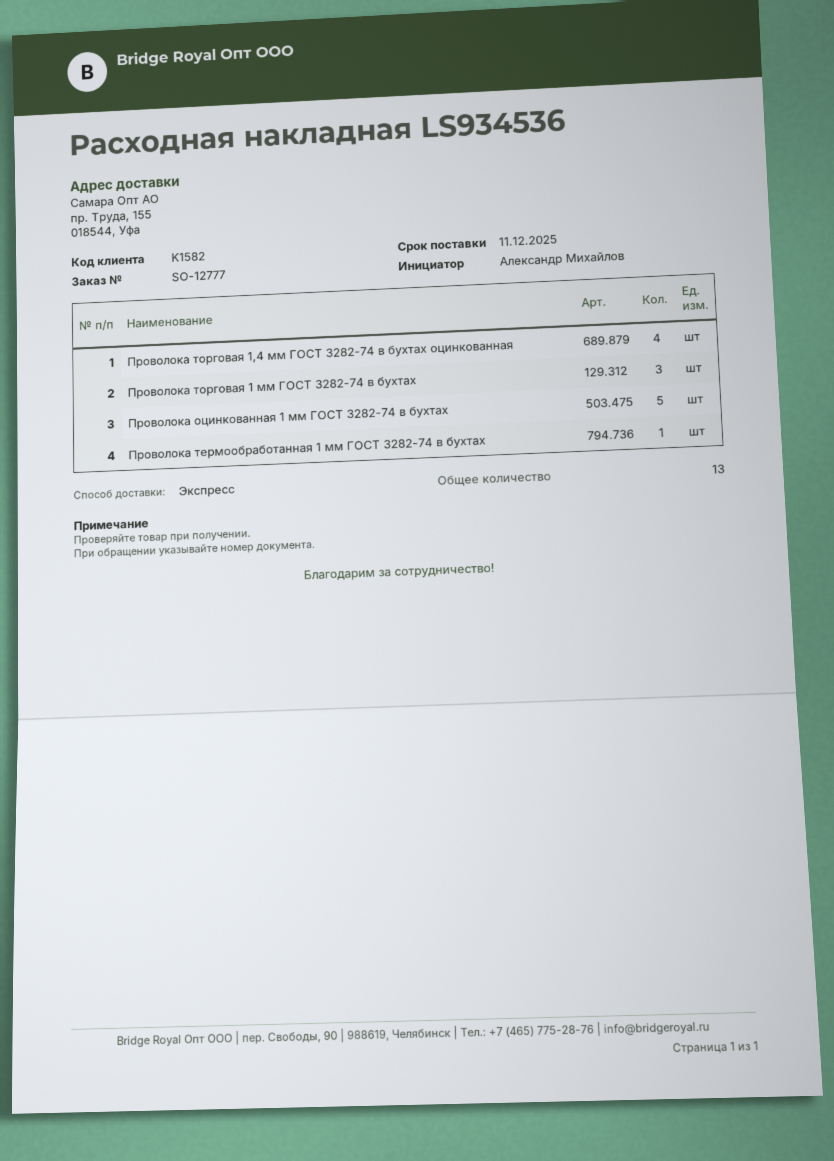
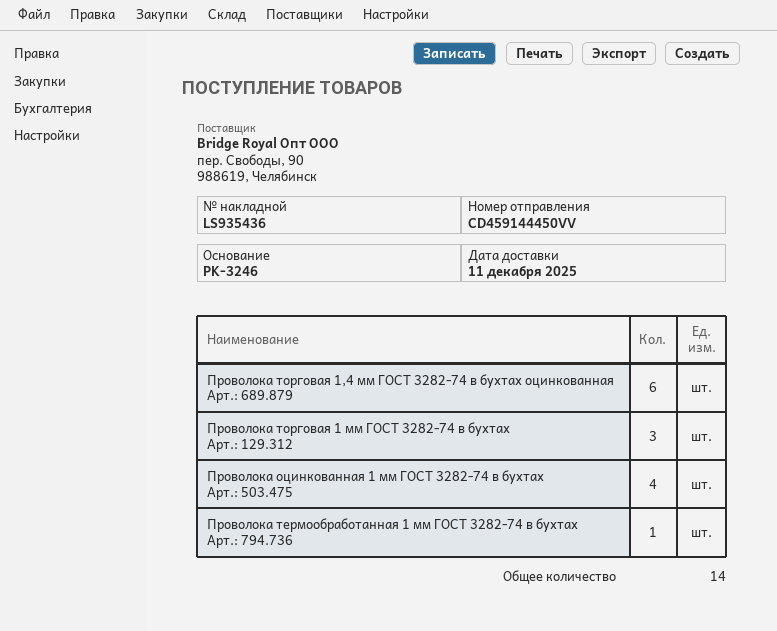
delivery note number: LS934536 -> LS935436
Проволока торговая 1,4 мм ГОСТ 3282-74 в бухтах оцинкованная: 4 -> 6
Проволока оцинкованная 1 мм ГОСТ 3282-74 в бухтах: 5 -> 4
total quantity: 13 -> 14

